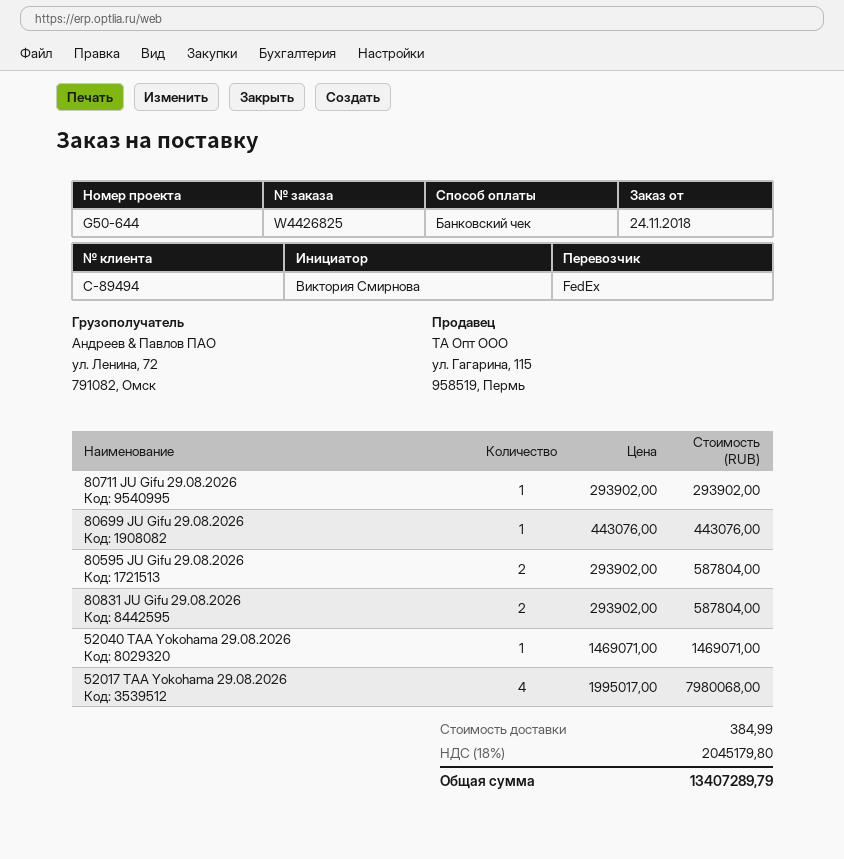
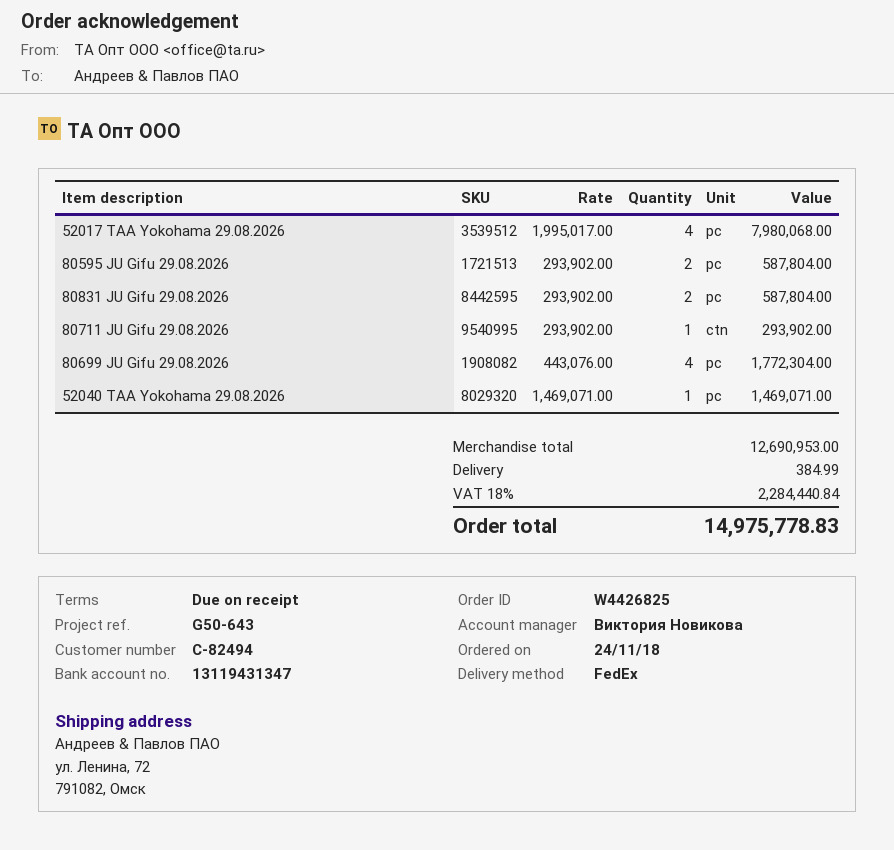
customer number: C-89494 -> C-82494
reference: G50-644 -> G50-643
80699 JU Gifu 29.08.2026: 1 x 443076.00 = 443076.00 -> 4 x 443076.00 = 1772304.00
tax: 18% = 2045179.80 -> 18% = 2284440.84
total: 13407289.79 -> 14975778.83

